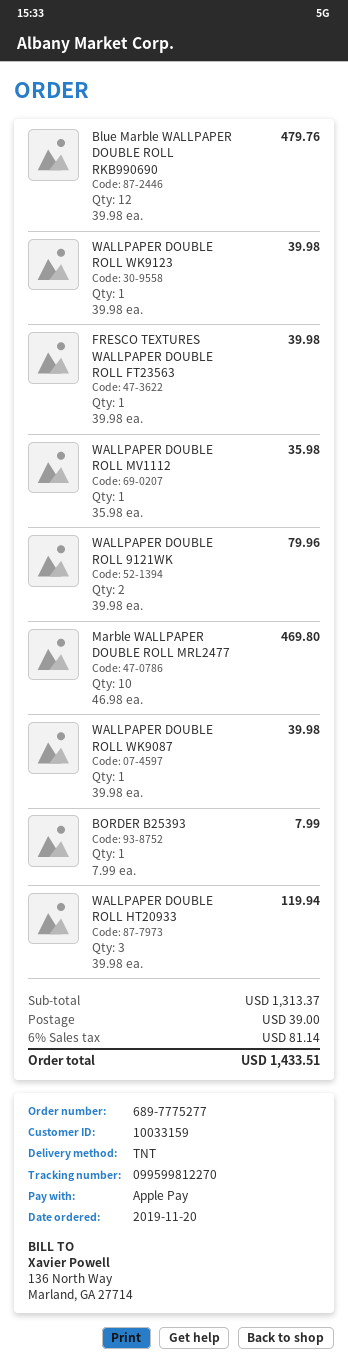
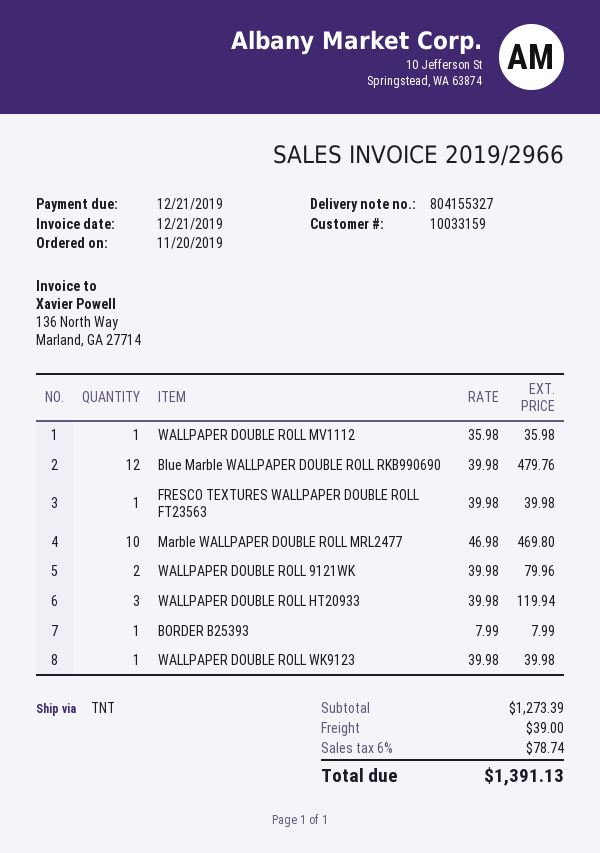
WALLPAPER DOUBLE ROLL WK9087: 1 x 39.98 = 39.98 -> none
subtotal: 1313.37 -> 1273.39
tax: 6% = 81.14 -> 6% = 78.74
total: 1433.51 -> 1391.13

